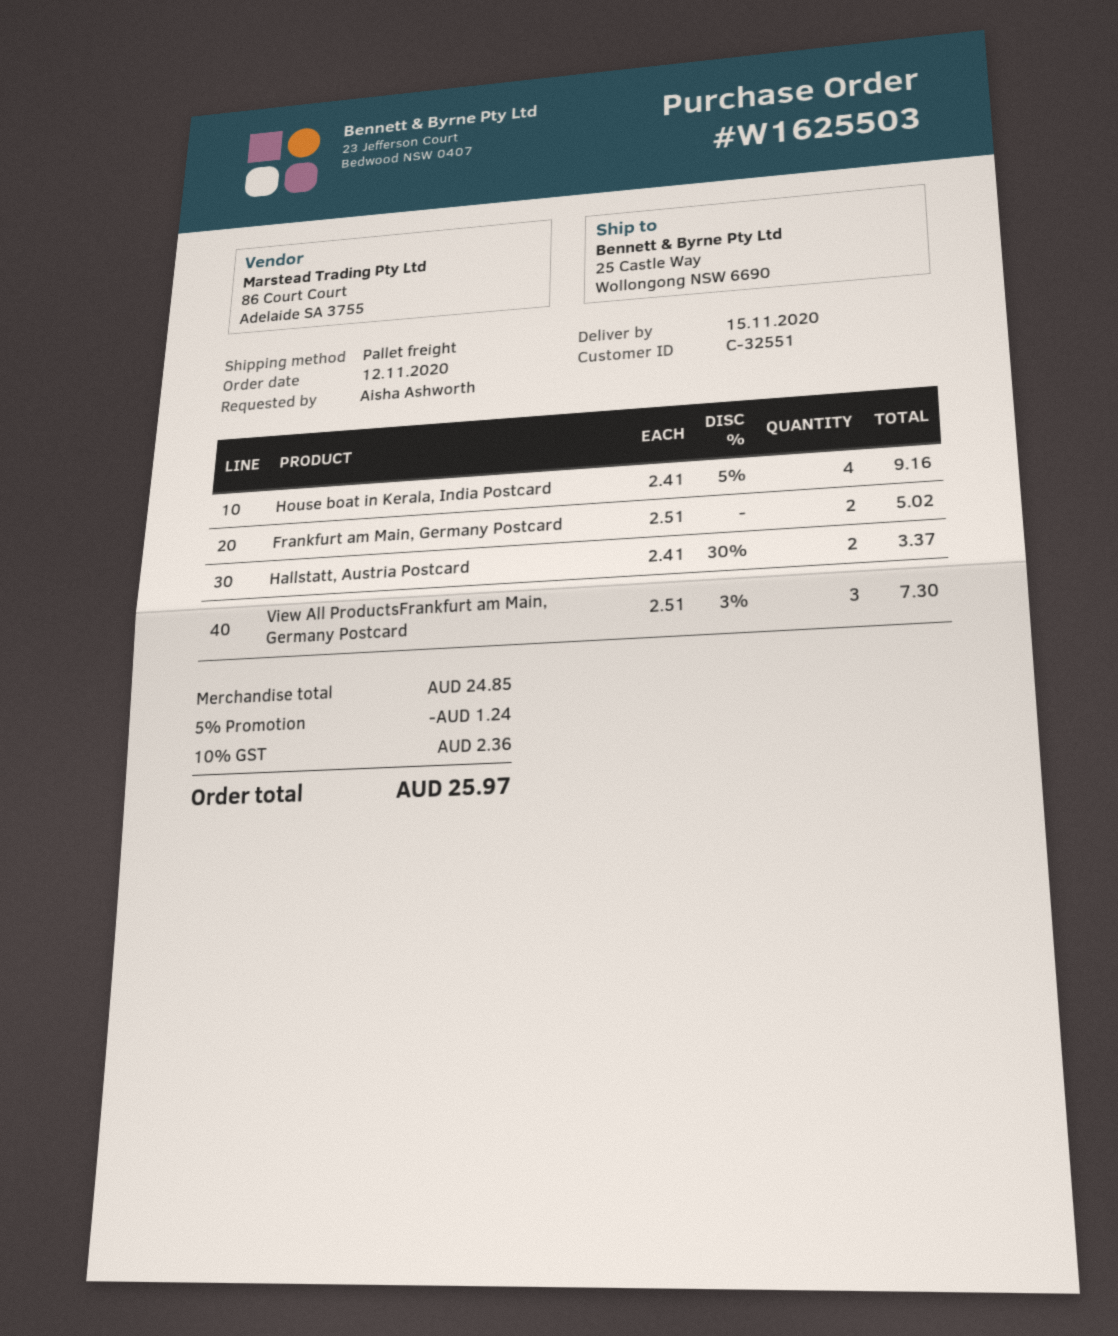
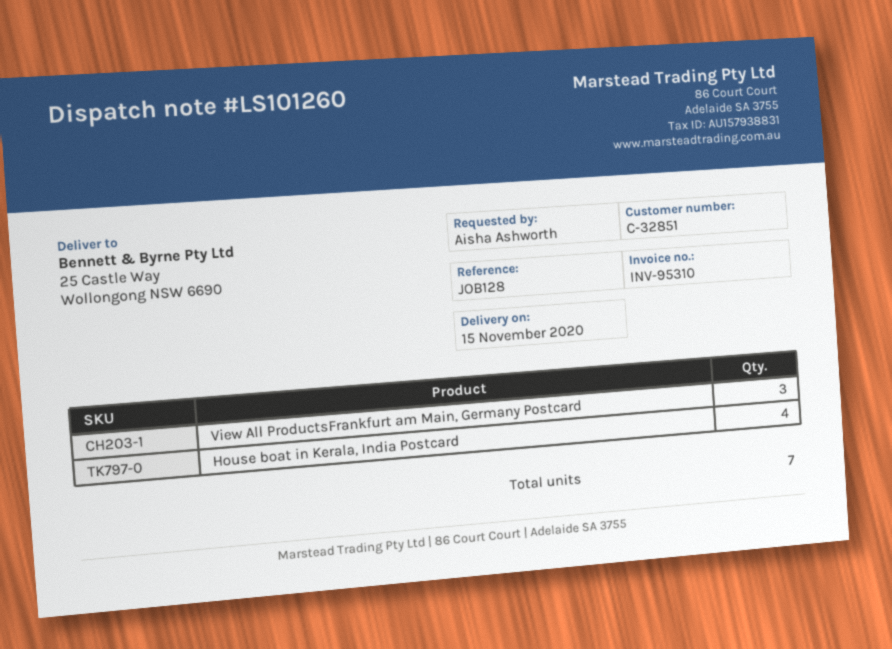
customer number: C-32551 -> C-32851
Frankfurt am Main, Germany Postcard: 2 -> none
Hallstatt, Austria Postcard: 2 -> none

